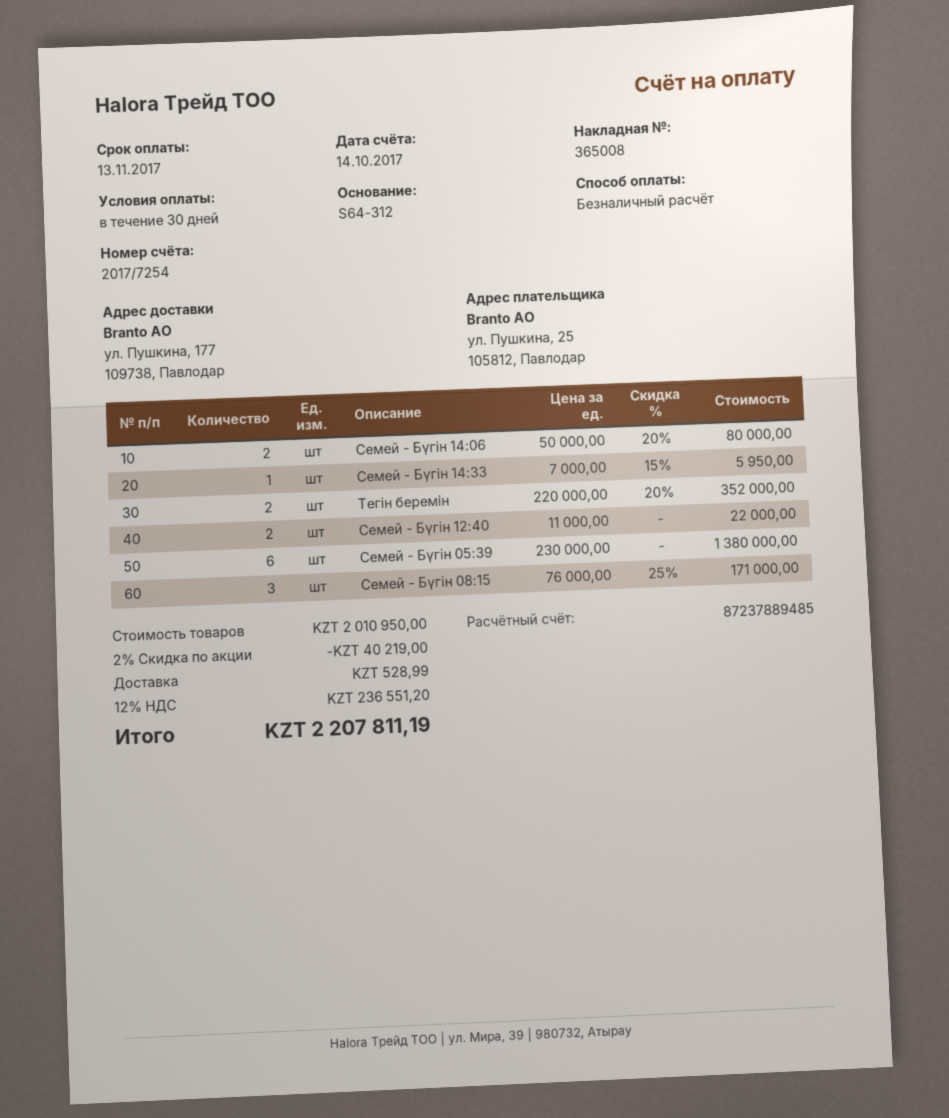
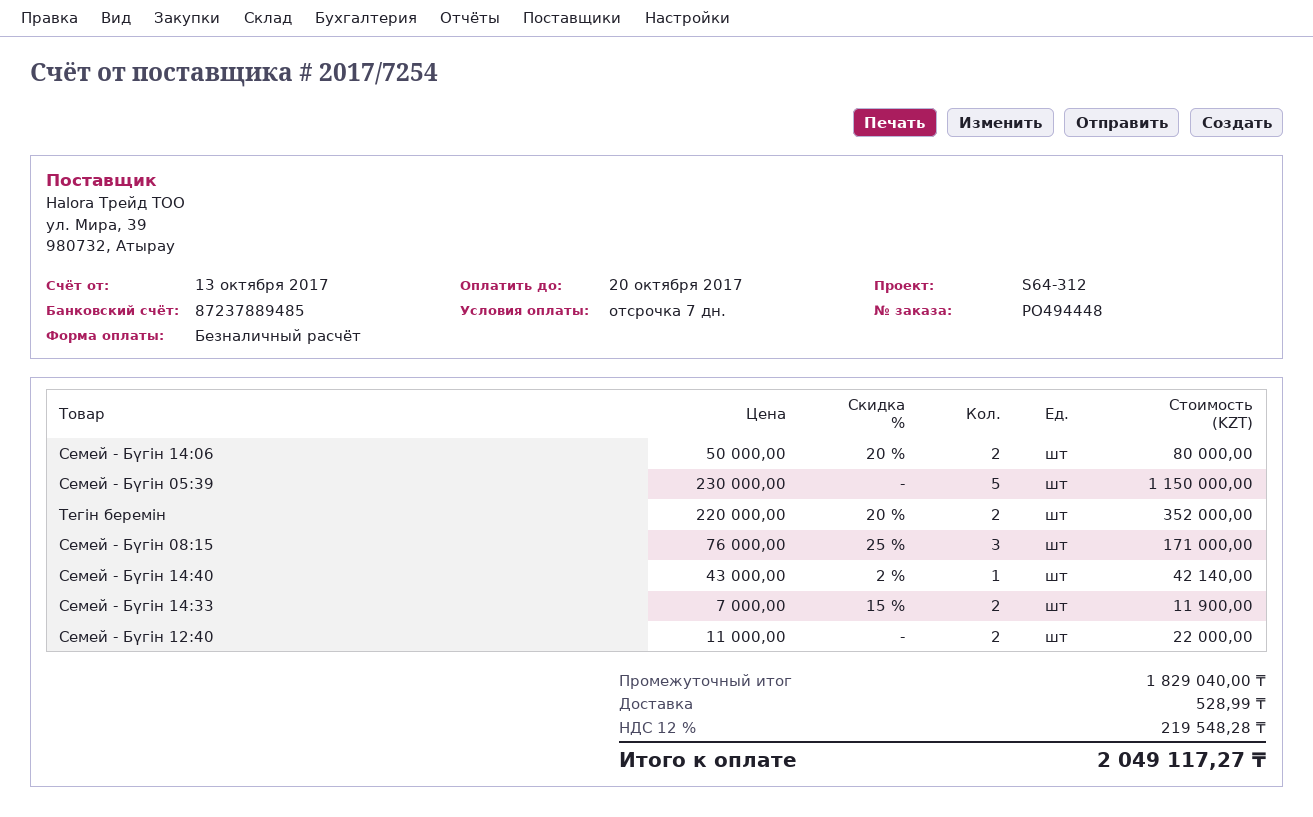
invoice date: 2017-10-14 -> 2017-10-13
payment terms: 30 days -> 7 days
due date: 2017-11-13 -> 2017-10-20
Семей - Бүгін 14:33: 1 x 7000.00 - 15% = 5950.00 -> 2 x 7000.00 - 15% = 11900.00
Семей - Бүгін 05:39: 6 x 230000.00 = 1380000.00 -> 5 x 230000.00 = 1150000.00
Семей - Бүгін 14:40: none -> 1 x 43000.00 - 2% = 42140.00
subtotal: 2010950.00 -> 1829040.00
discount: 2% = 40219.00 -> none
tax: 12% = 236551.20 -> 12% = 219548.28
total: 2207811.19 -> 2049117.27

